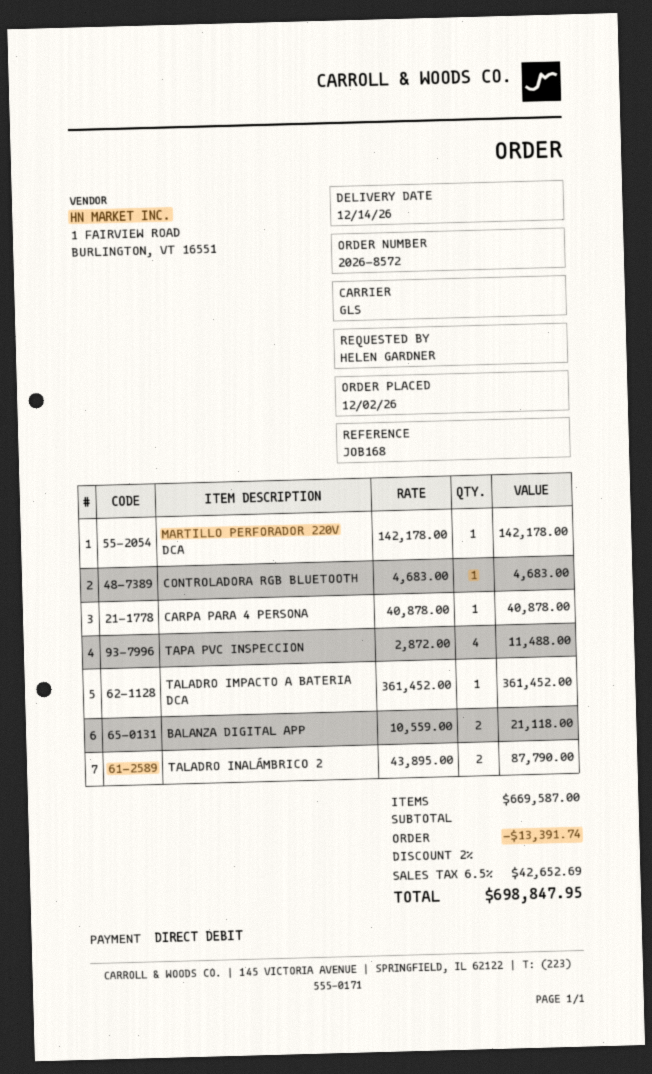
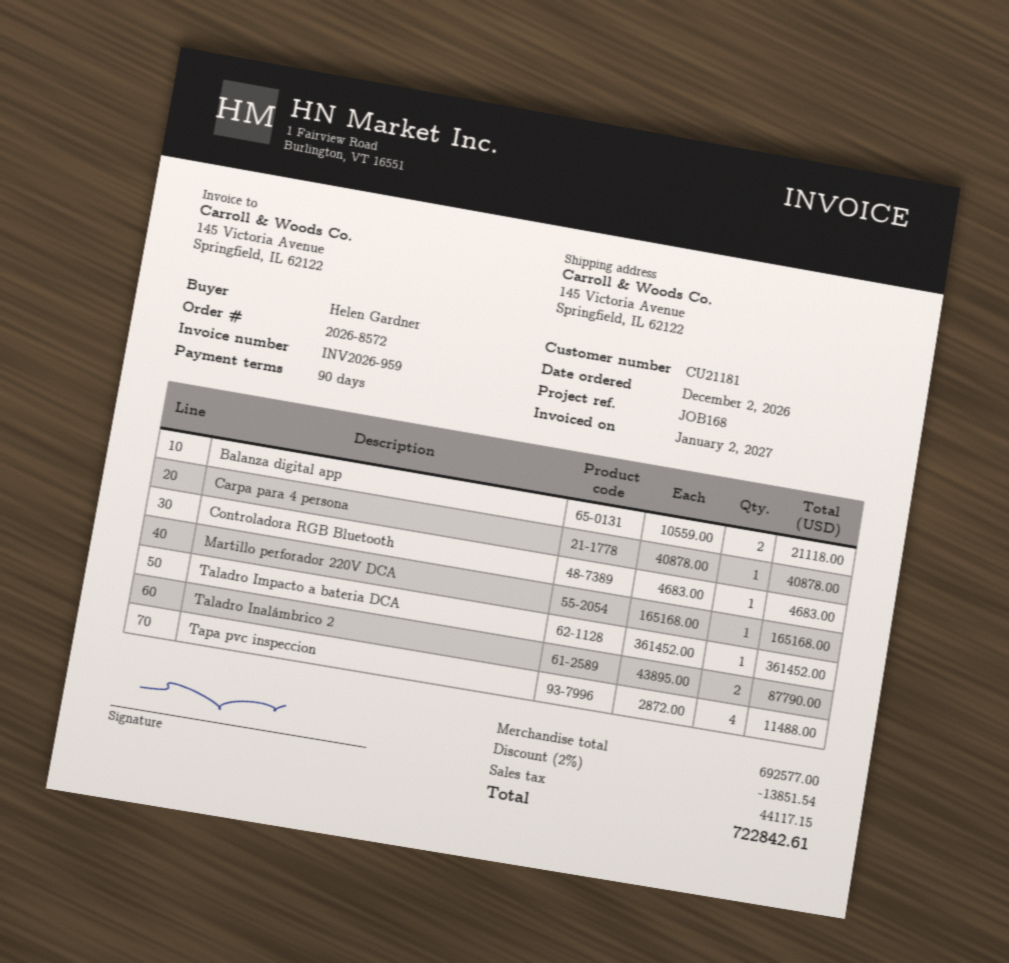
MARTILLO PERFORADOR 220V DCA: 1 x 142178.00 = 142178.00 -> 1 x 165168.00 = 165168.00
subtotal: 669587.00 -> 692577.00
discount: 2% = 13391.74 -> 2% = 13851.54
tax: 42652.69 -> 44117.15
total: 698847.95 -> 722842.61

